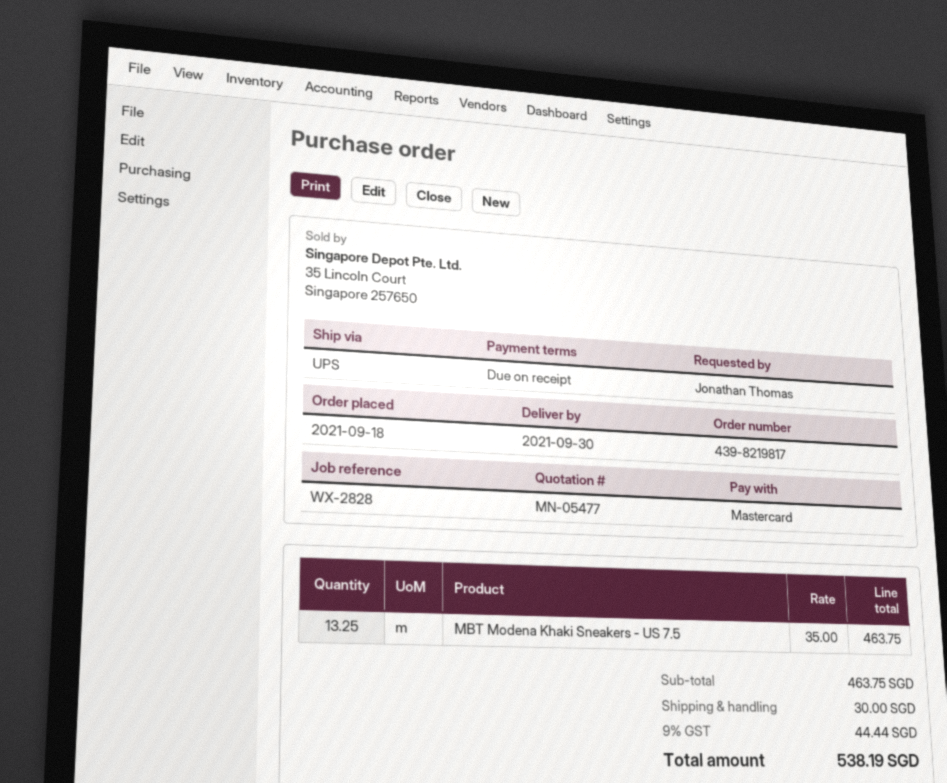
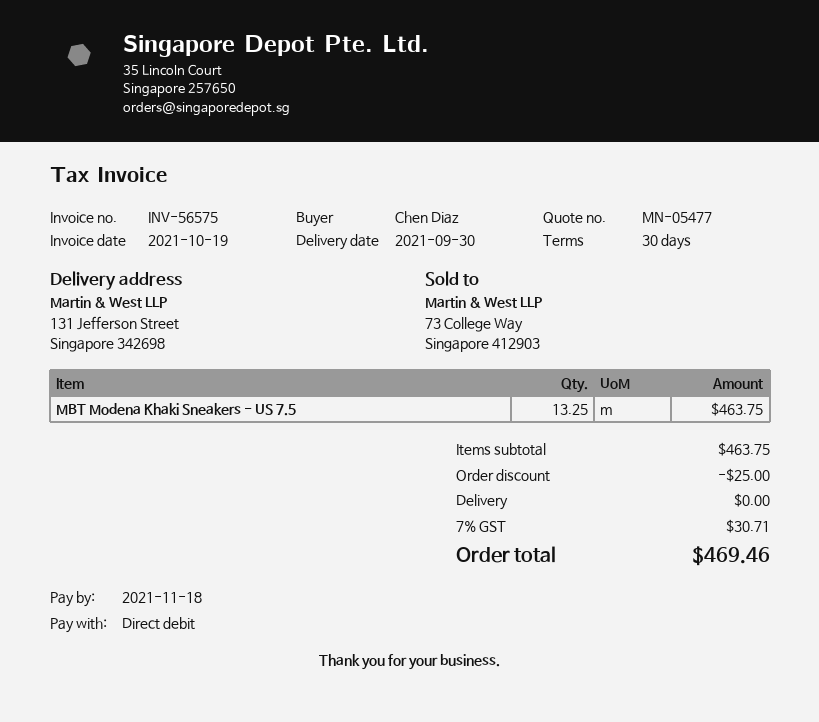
payment terms: on receipt -> 30 days
ordered by: Jonathan Thomas -> Chen Diaz
payment method: Mastercard -> direct debit
discount: none -> 25.00
shipping: 30.00 -> 0.00
tax: 9% = 44.44 -> 7% = 30.71
total: 538.19 -> 469.46

